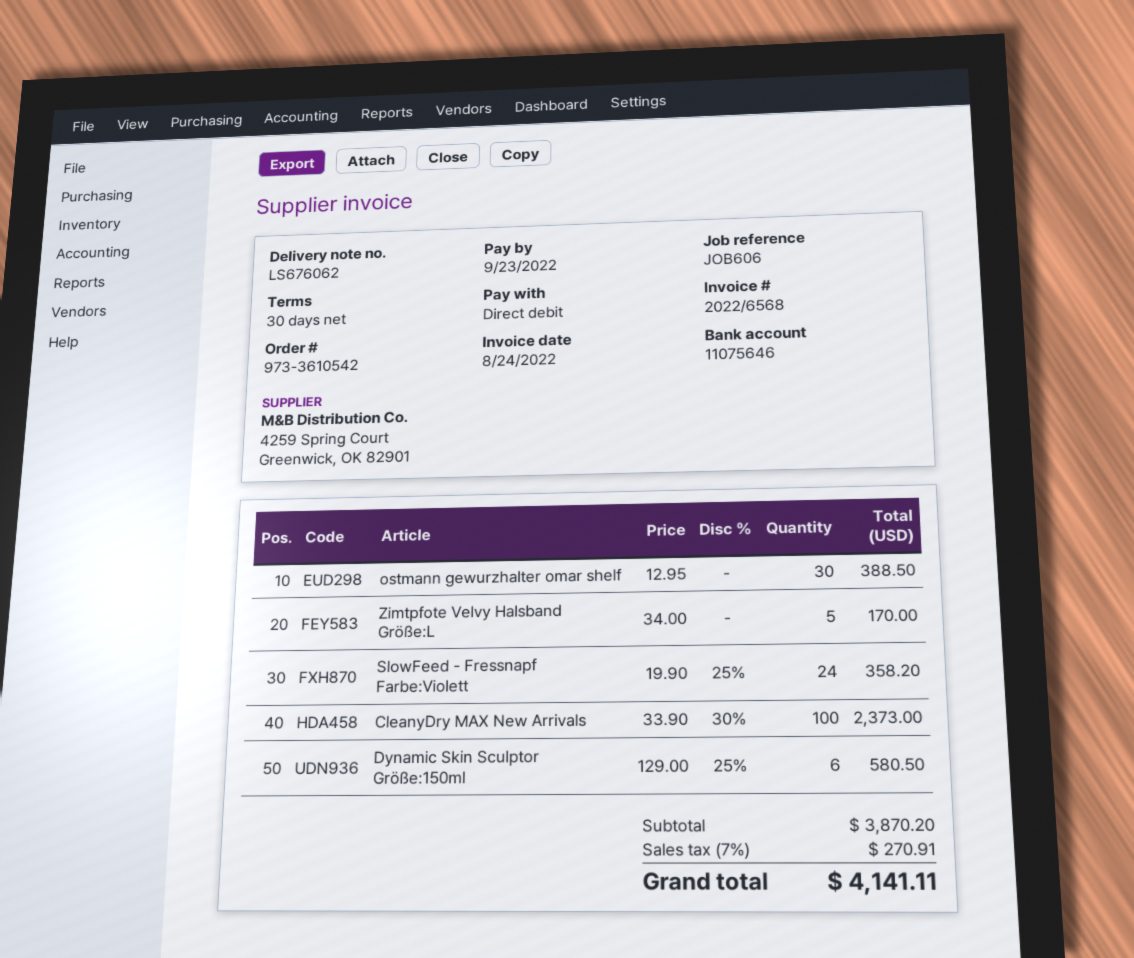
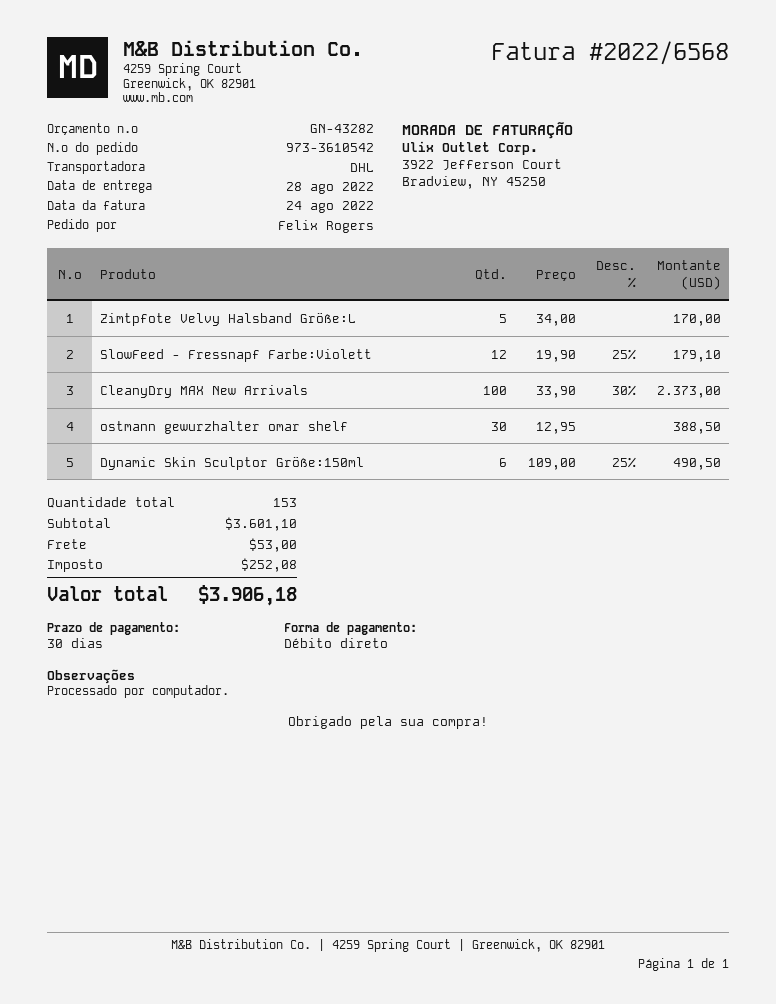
SlowFeed - Fressnapf Farbe:Violett: 24 x 19.90 - 25% = 358.20 -> 12 x 19.90 - 25% = 179.10
Dynamic Skin Sculptor Größe:150ml: 6 x 129.00 - 25% = 580.50 -> 6 x 109.00 - 25% = 490.50
subtotal: 3870.20 -> 3601.10
shipping: none -> 53.00
tax: 270.91 -> 252.08
total: 4141.11 -> 3906.18

